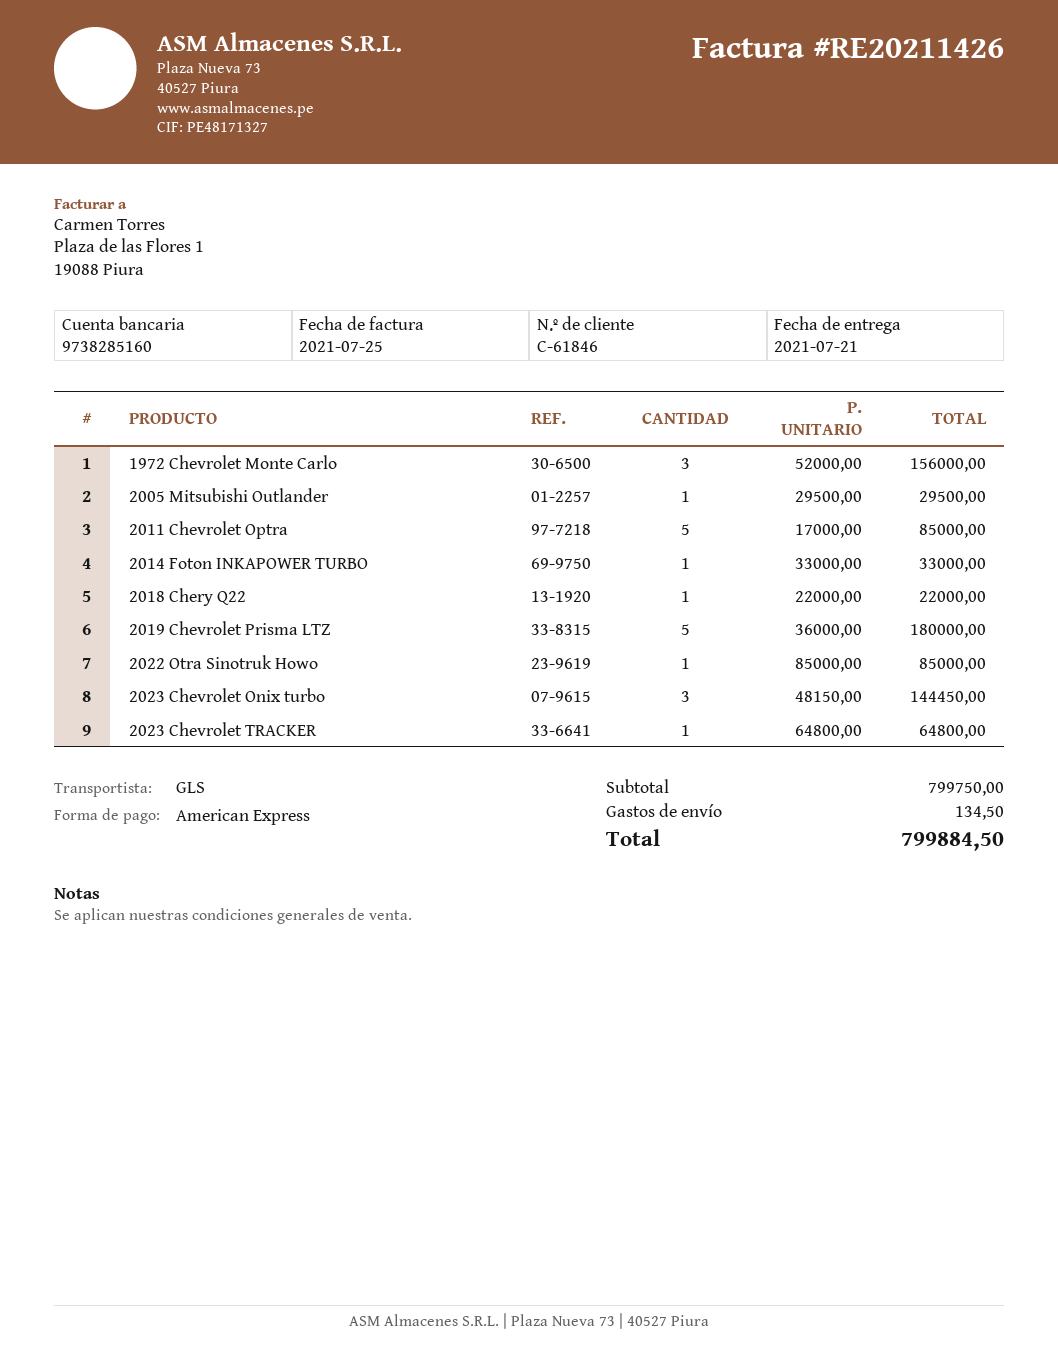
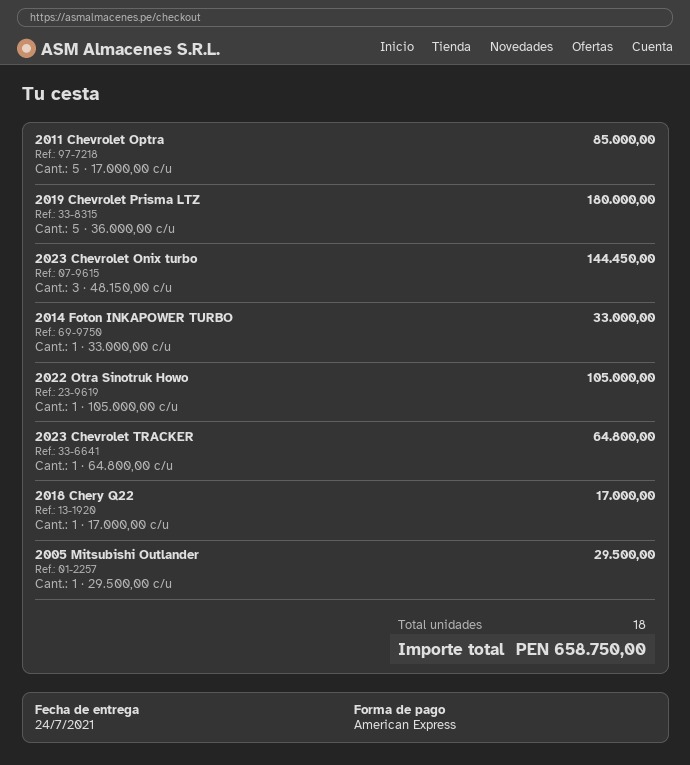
delivery date: 2021-07-21 -> 2021-07-24
1972 Chevrolet Monte Carlo: 3 x 52000.00 = 156000.00 -> none
2018 Chery Q22: 1 x 22000.00 = 22000.00 -> 1 x 17000.00 = 17000.00
2022 Otra Sinotruk Howo: 1 x 85000.00 = 85000.00 -> 1 x 105000.00 = 105000.00
shipping: 134.50 -> none
total: 799884.50 -> 658750.00

